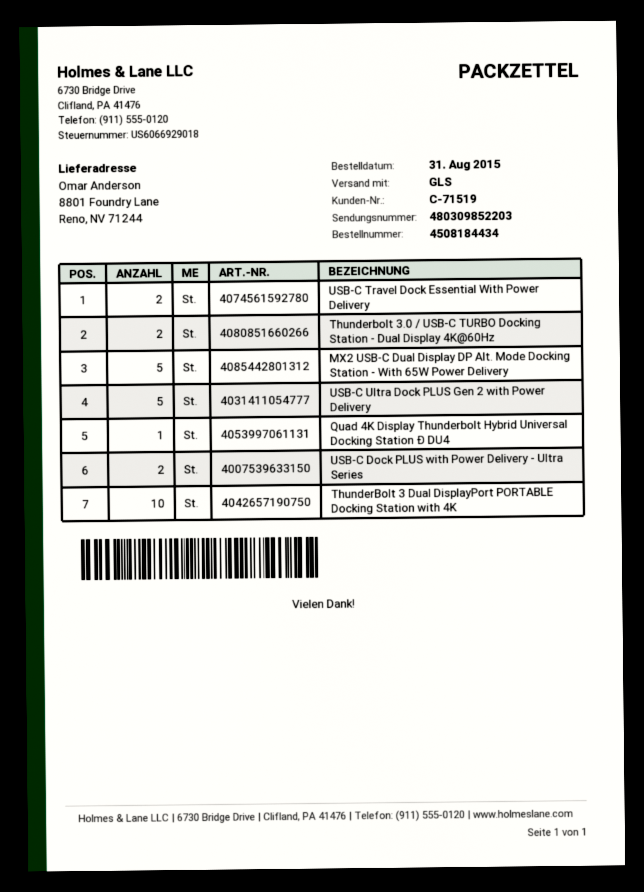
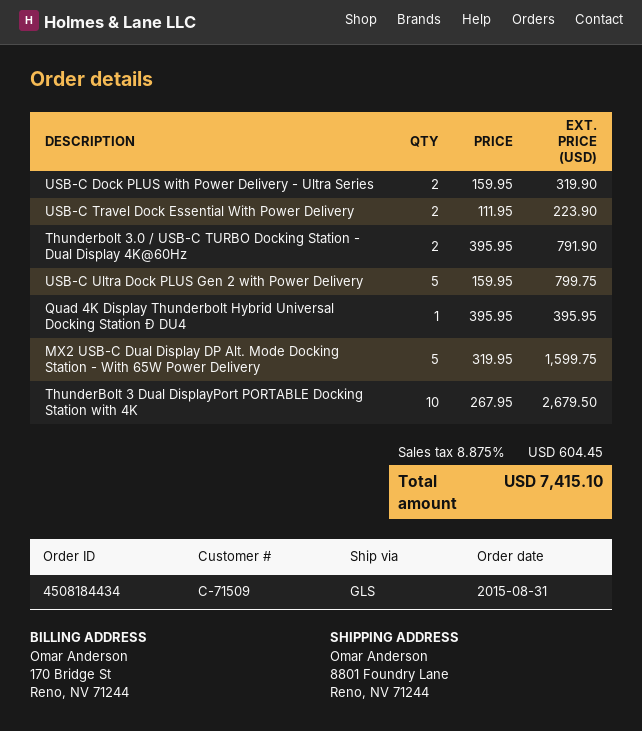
customer number: C-71519 -> C-71509

